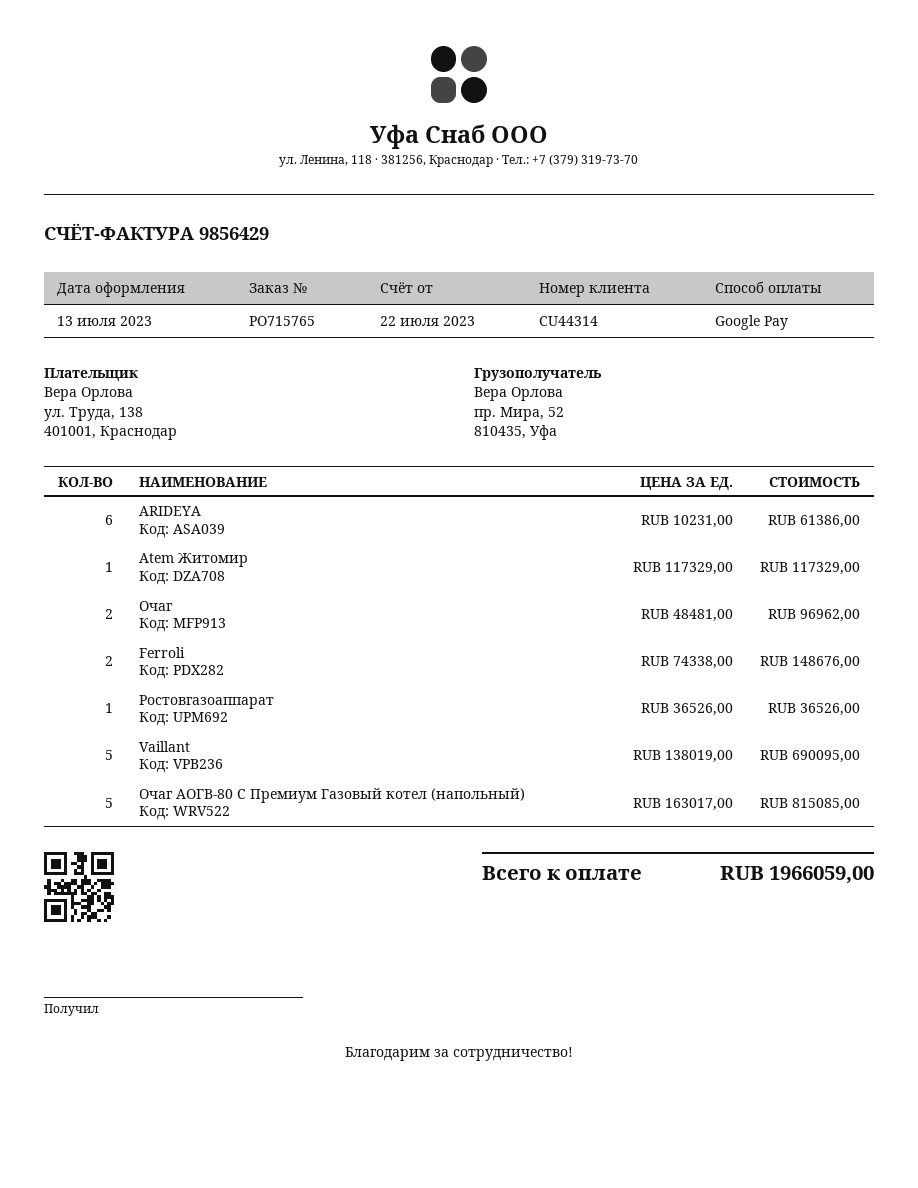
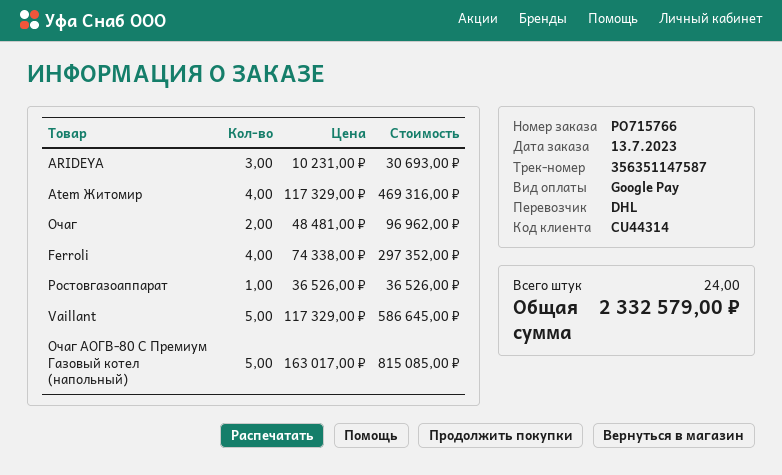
order number: PO715765 -> PO715766
ARIDEYA: 6 x 10231.00 = 61386.00 -> 3 x 10231.00 = 30693.00
Atem Житомир: 1 x 117329.00 = 117329.00 -> 4 x 117329.00 = 469316.00
Ferroli: 2 x 74338.00 = 148676.00 -> 4 x 74338.00 = 297352.00
Vaillant: 5 x 138019.00 = 690095.00 -> 5 x 117329.00 = 586645.00
total: 1966059.00 -> 2332579.00

